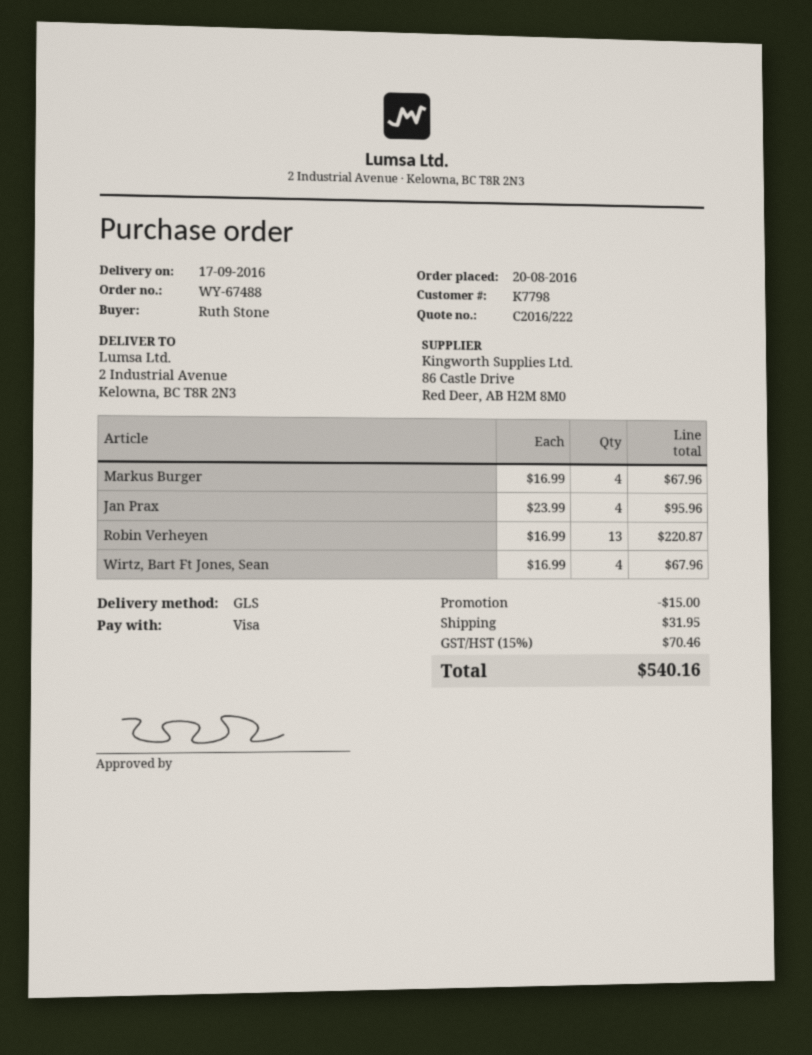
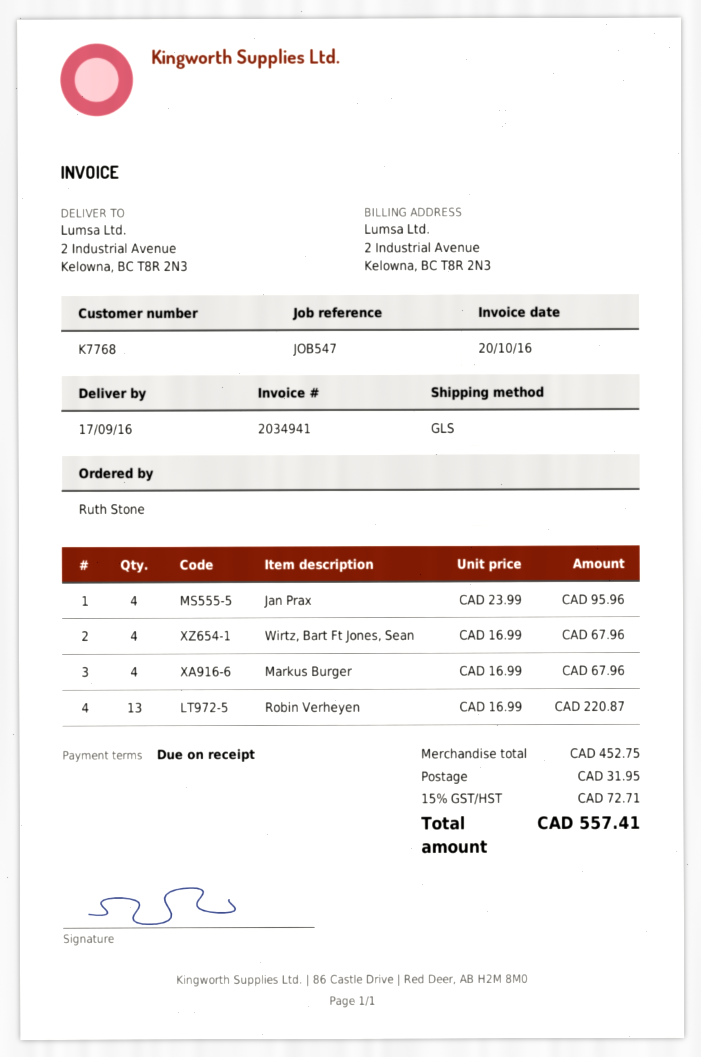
customer number: K7798 -> K7768
discount: 15.00 -> none
tax: 15% = 70.46 -> 15% = 72.71
total: 540.16 -> 557.41

